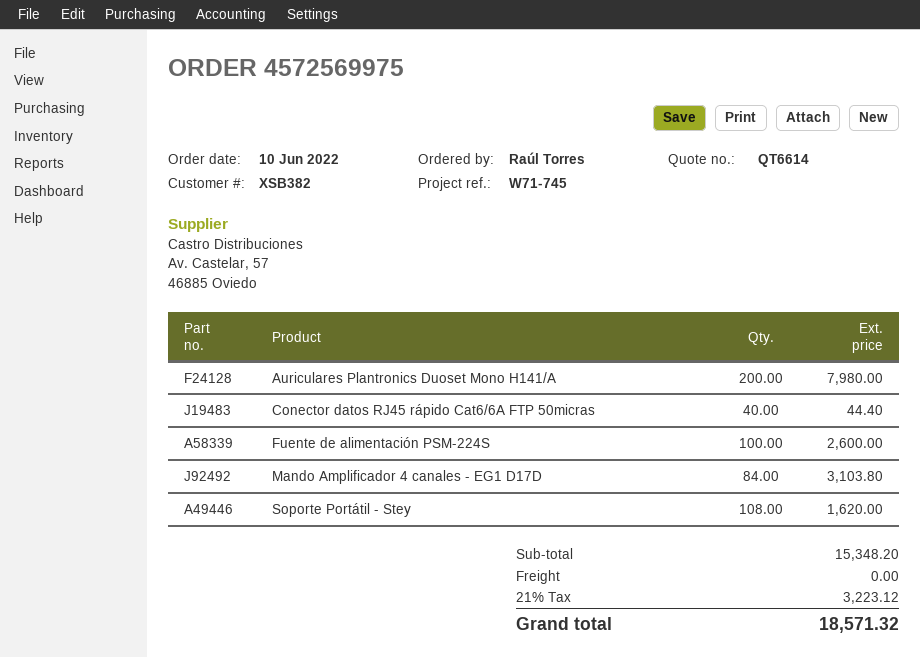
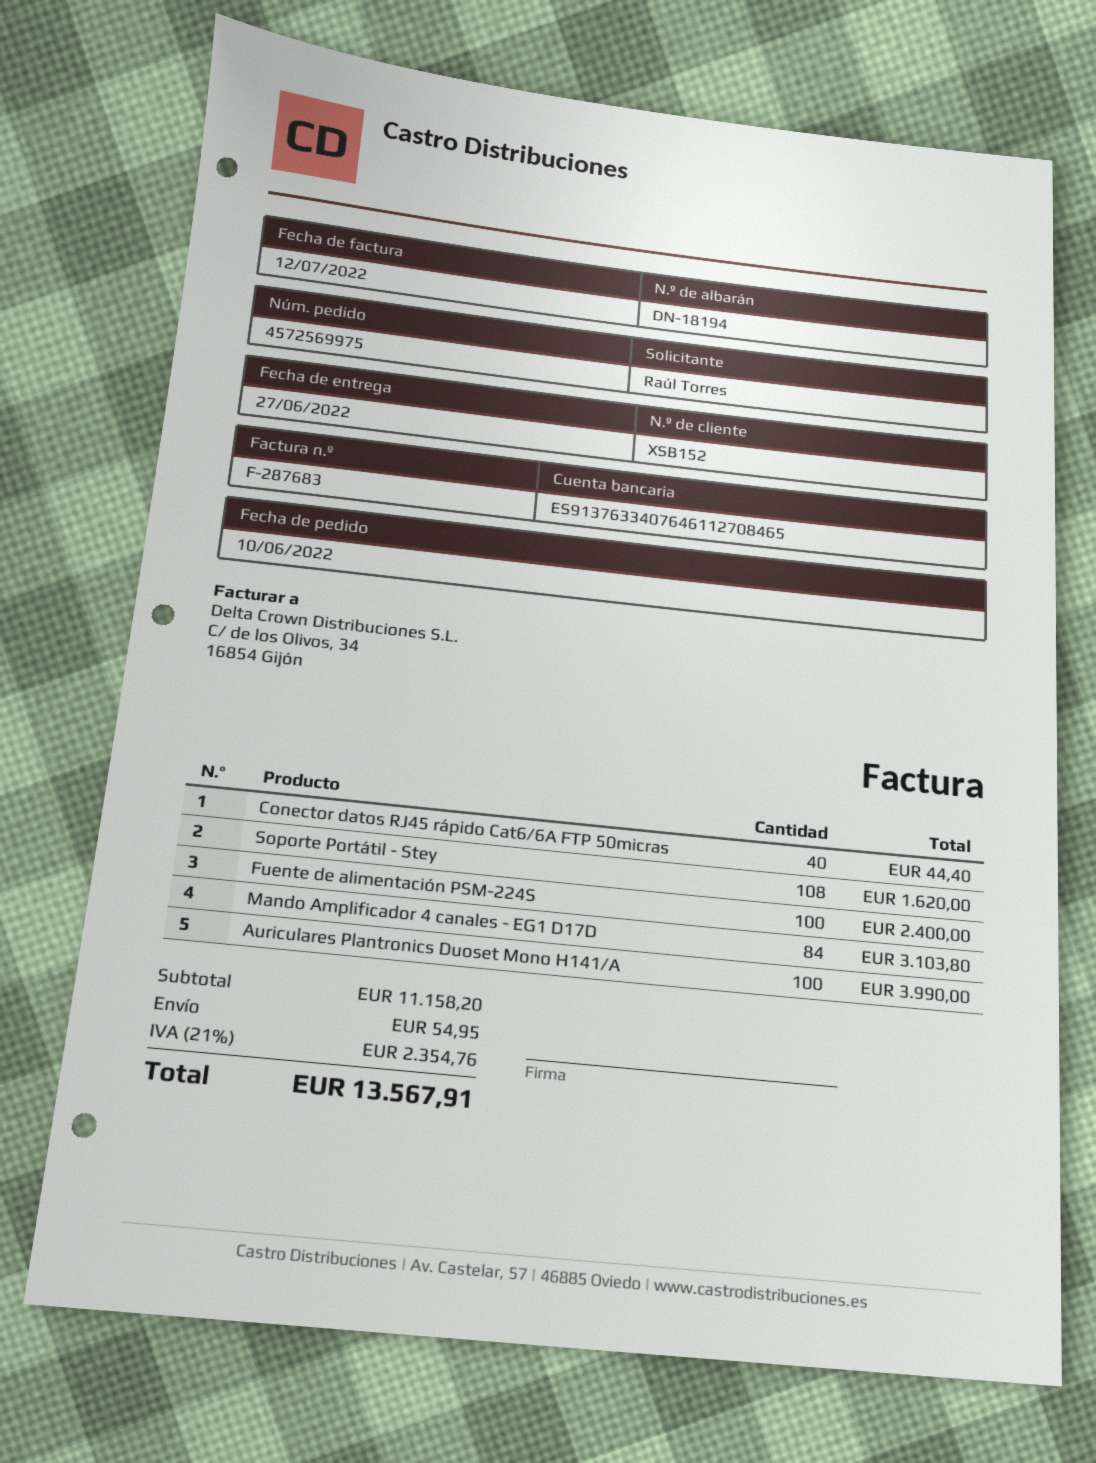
customer number: XSB382 -> XSB152
Auriculares Plantronics Duoset Mono H141/A: 200 for 7980.00 -> 100 for 3990.00
Fuente de alimentación PSM-224S: 100 for 2600.00 -> 100 for 2400.00
subtotal: 15348.20 -> 11158.20
shipping: 0.00 -> 54.95
tax: 21% = 3223.12 -> 21% = 2354.76
total: 18571.32 -> 13567.91

